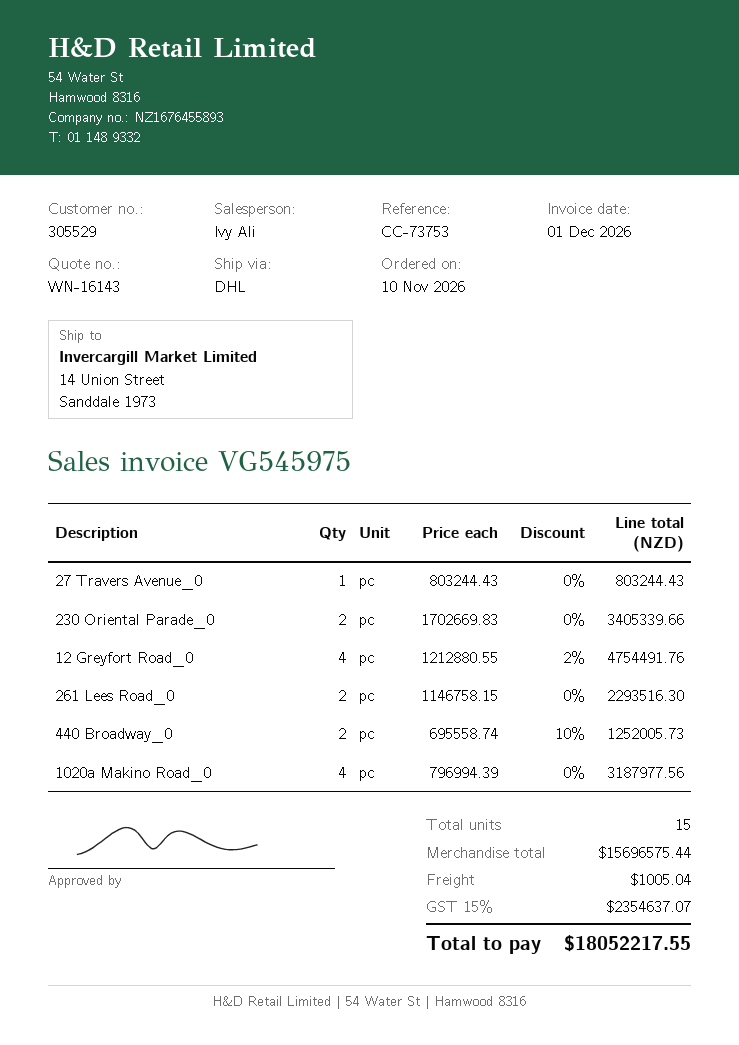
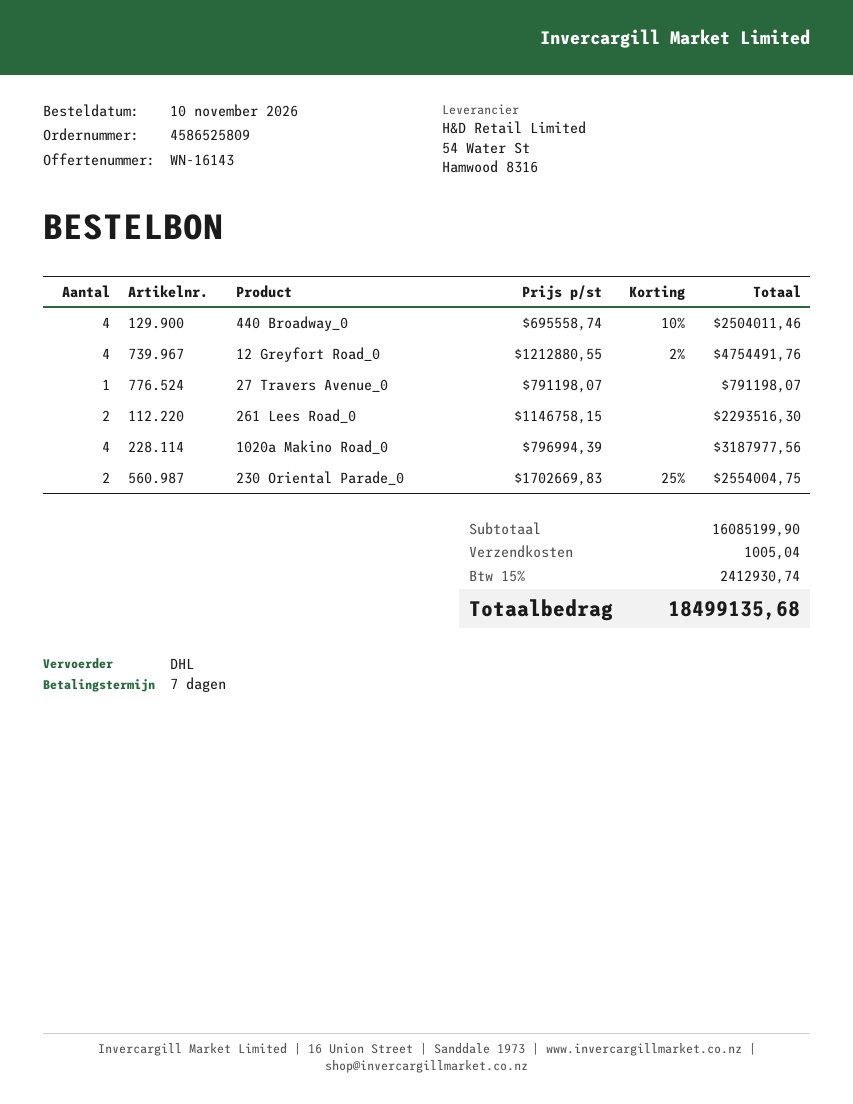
27 Travers Avenue_0: 1 x 803244.43 = 803244.43 -> 1 x 791198.07 = 791198.07
230 Oriental Parade_0: 2 x 1702669.83 = 3405339.66 -> 2 x 1702669.83 - 25% = 2554004.75
440 Broadway_0: 2 x 695558.74 - 10% = 1252005.73 -> 4 x 695558.74 - 10% = 2504011.46
subtotal: 15696575.44 -> 16085199.90
tax: 15% = 2354637.07 -> 15% = 2412930.74
total: 18052217.55 -> 18499135.68

